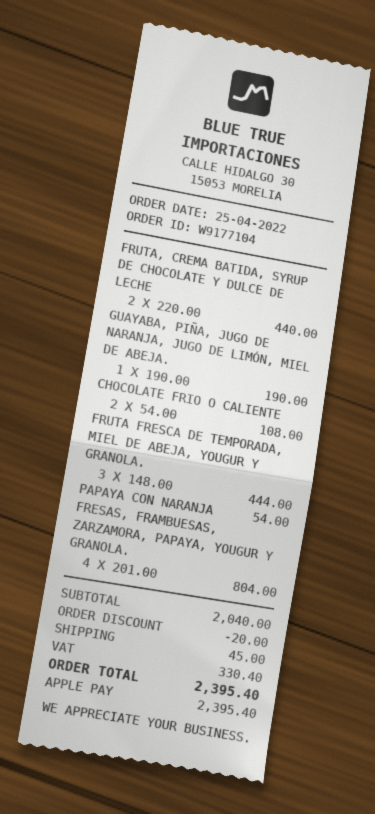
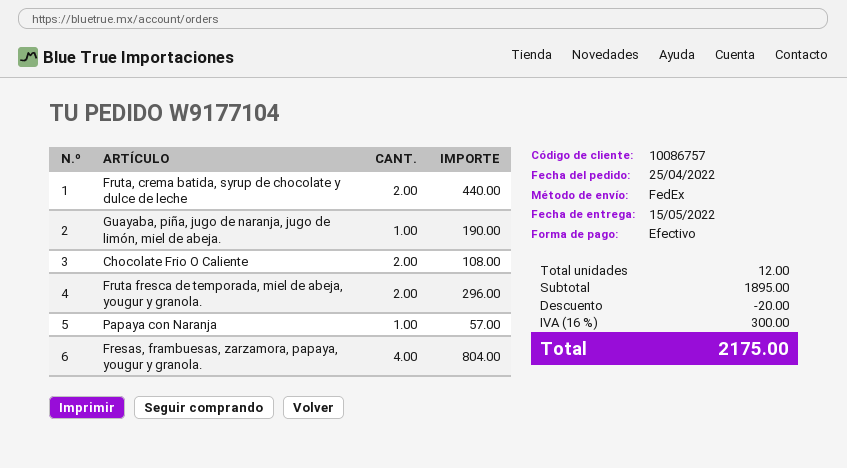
payment method: Apple Pay -> cash
FRUTA FRESCA DE TEMPORADA, MIEL DE ABEJA, YOUGUR Y GRANOLA.: 3 for 444.00 -> 2 for 296.00
PAPAYA CON NARANJA: 1 for 54.00 -> 1 for 57.00
subtotal: 2040.00 -> 1895.00
shipping: 45.00 -> none
tax: 330.40 -> 300.00
total: 2395.40 -> 2175.00

